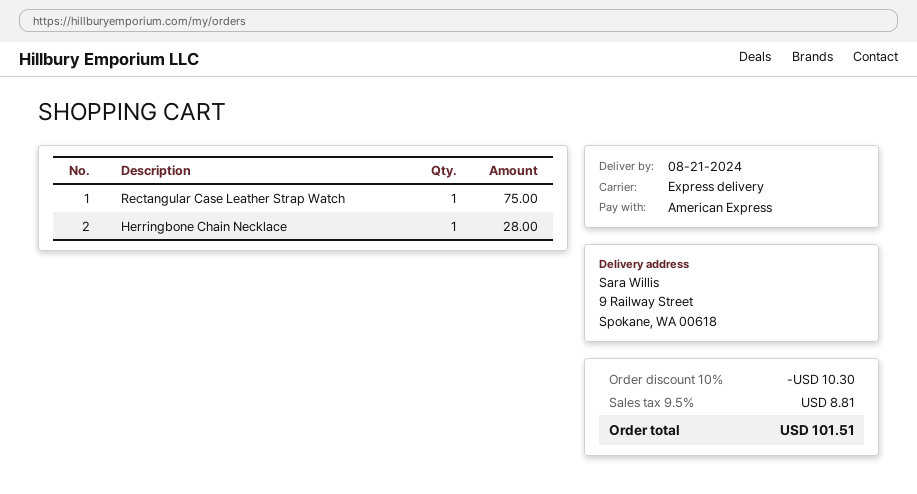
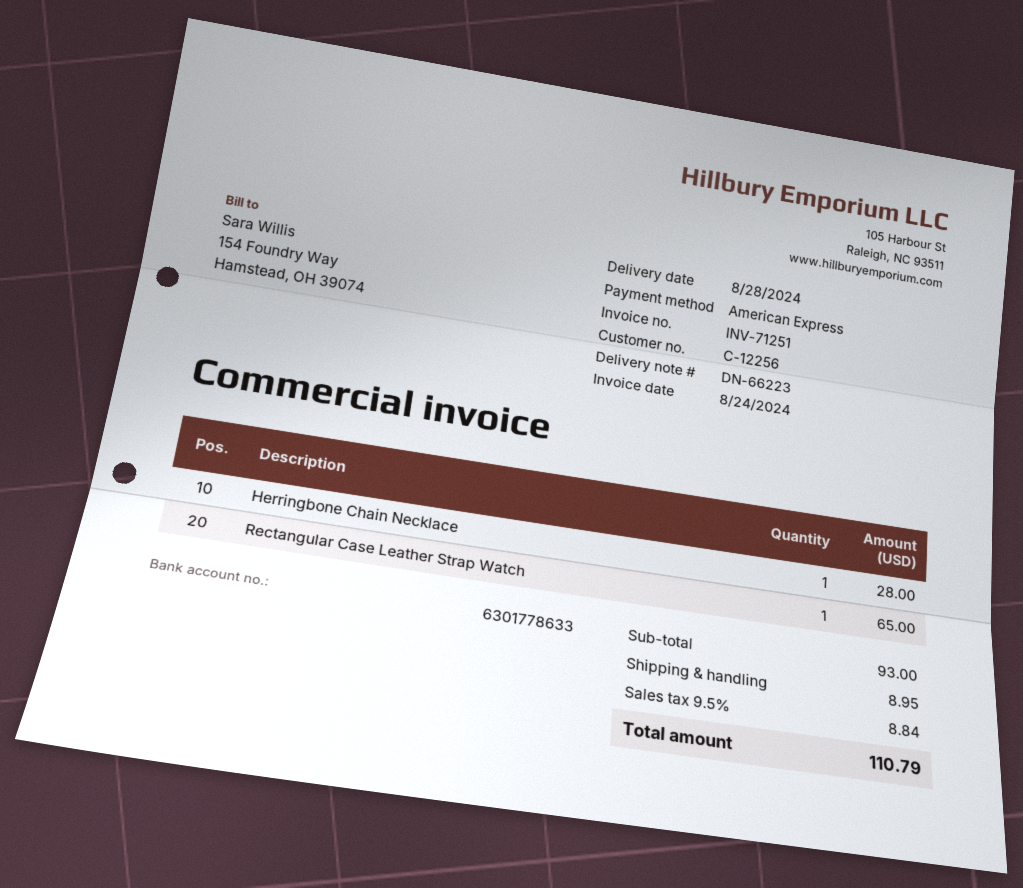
delivery date: 2024-08-21 -> 2024-08-28
Rectangular Case Leather Strap Watch: 1 for 75.00 -> 1 for 65.00
discount: 10% = 10.30 -> none
shipping: none -> 8.95
tax: 9.5% = 8.81 -> 9.5% = 8.84
total: 101.51 -> 110.79

